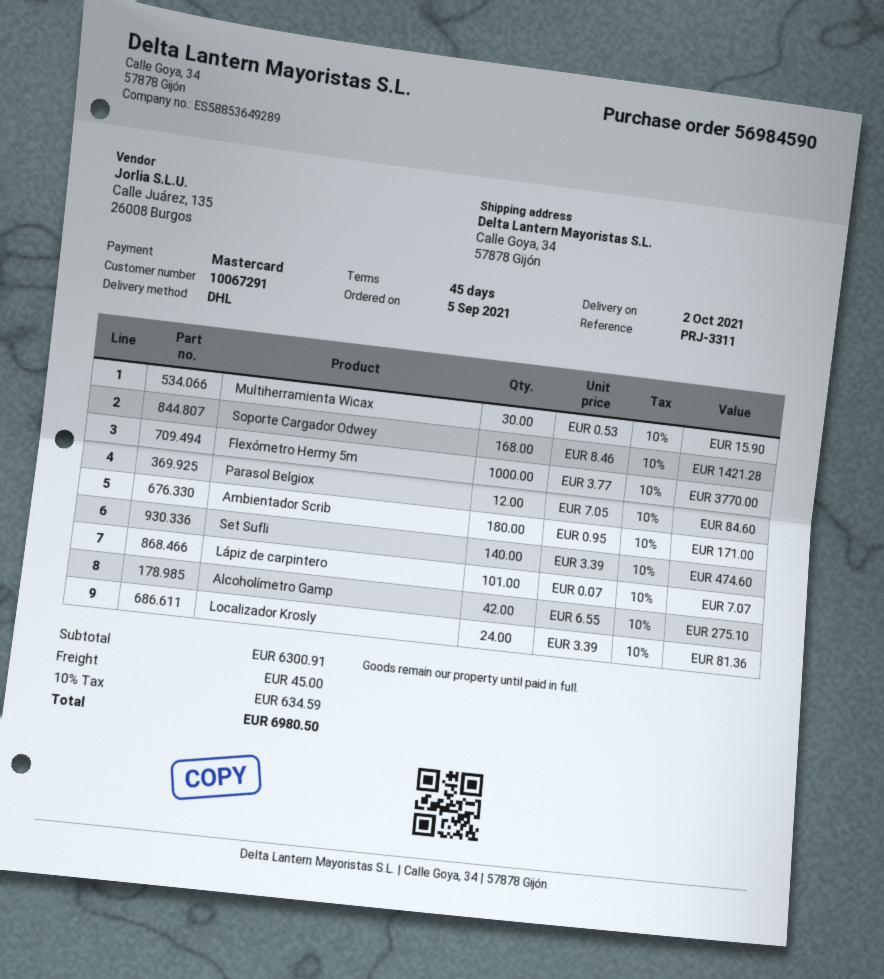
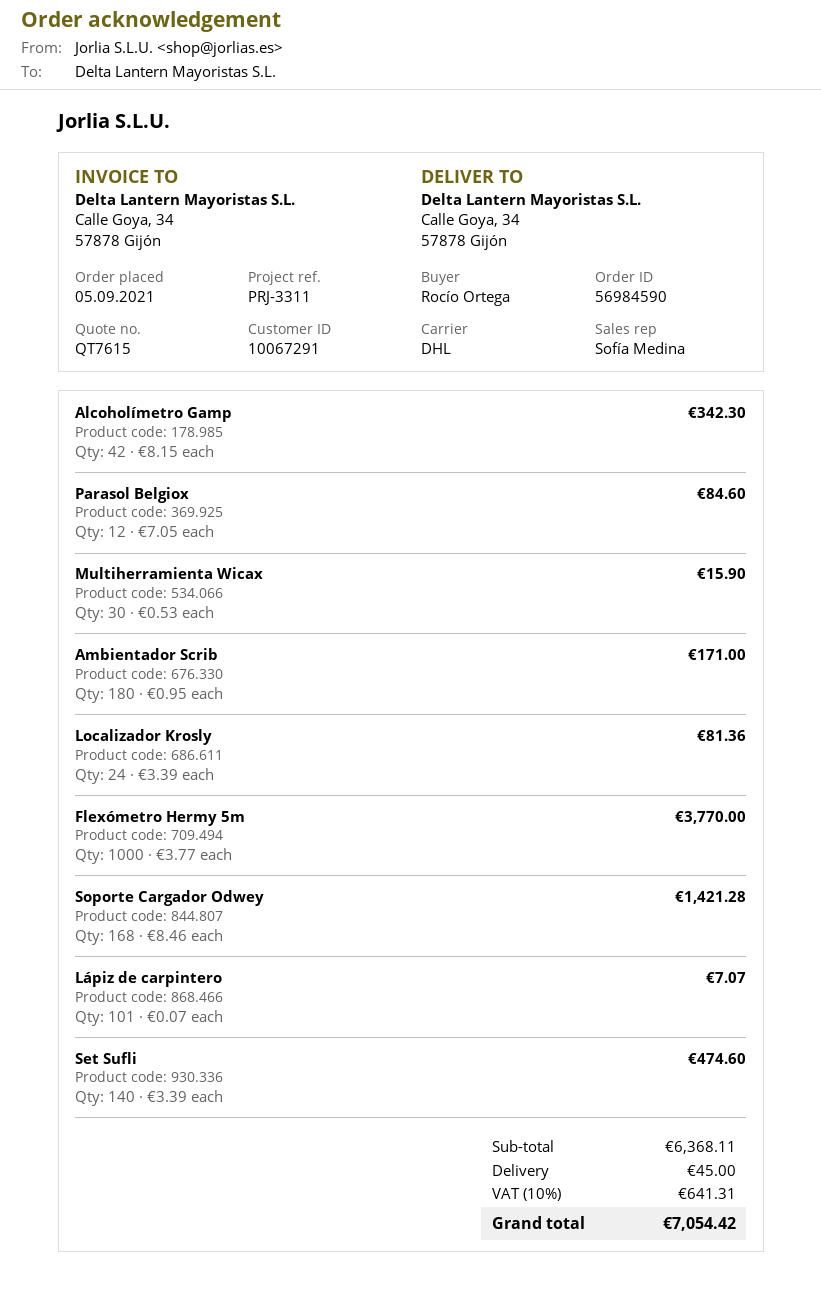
Alcoholímetro Gamp: 42 x 6.55 = 275.10 -> 42 x 8.15 = 342.30
subtotal: 6300.91 -> 6368.11
tax: 10% = 634.59 -> 10% = 641.31
total: 6980.50 -> 7054.42

